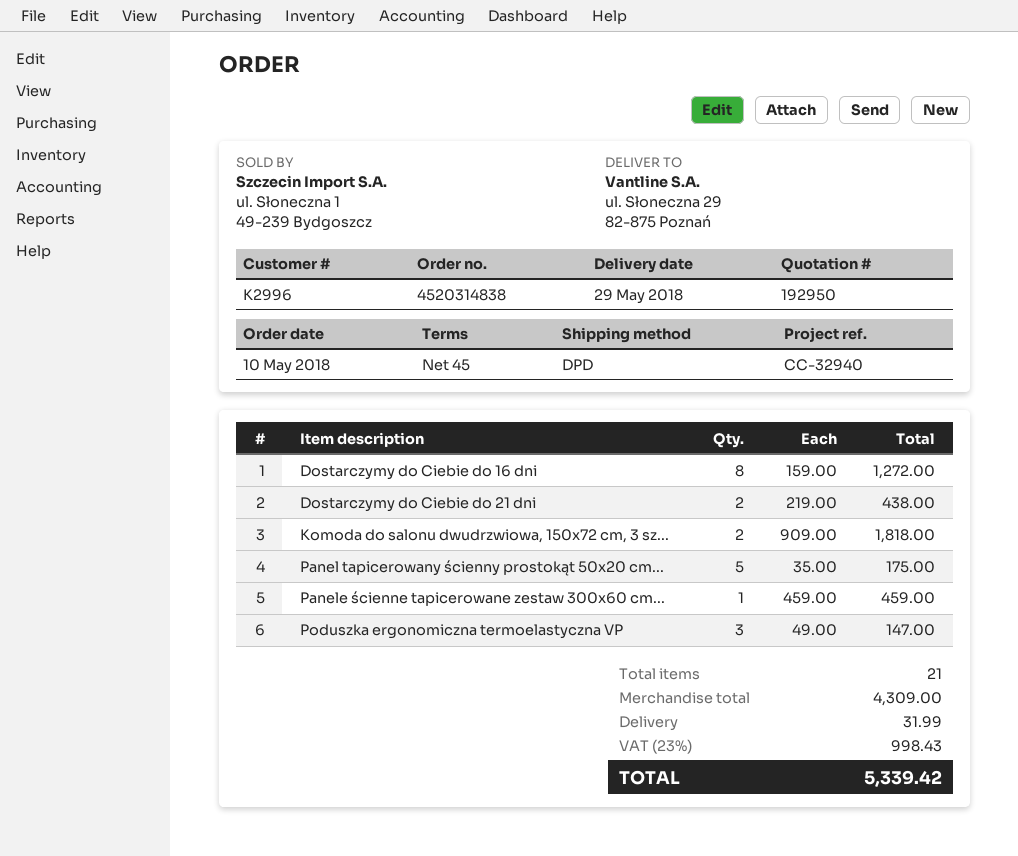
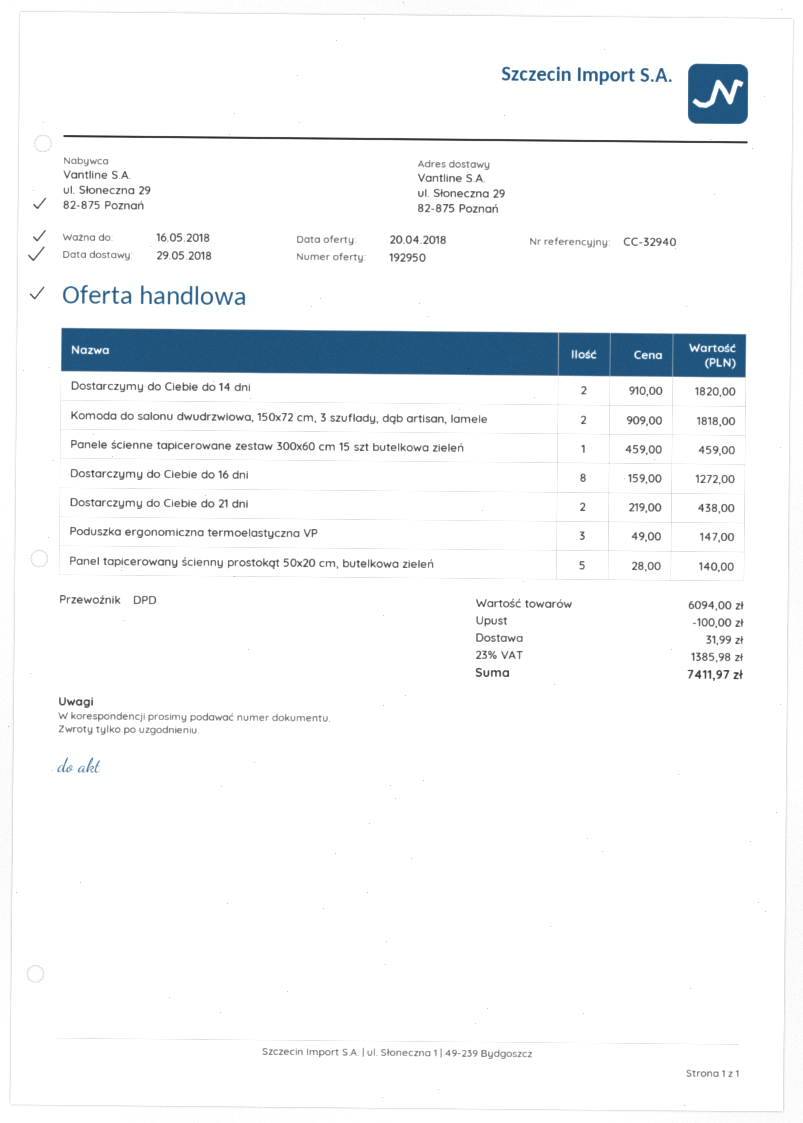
Panel tapicerowany ścienny prostokąt 50x20 cm...: 5 x 35.00 = 175.00 -> 5 x 28.00 = 140.00
Dostarczymy do Ciebie do 14 dni: none -> 2 x 910.00 = 1820.00
subtotal: 4309.00 -> 6094.00
discount: none -> 100.00
tax: 23% = 998.43 -> 23% = 1385.98
total: 5339.42 -> 7411.97

